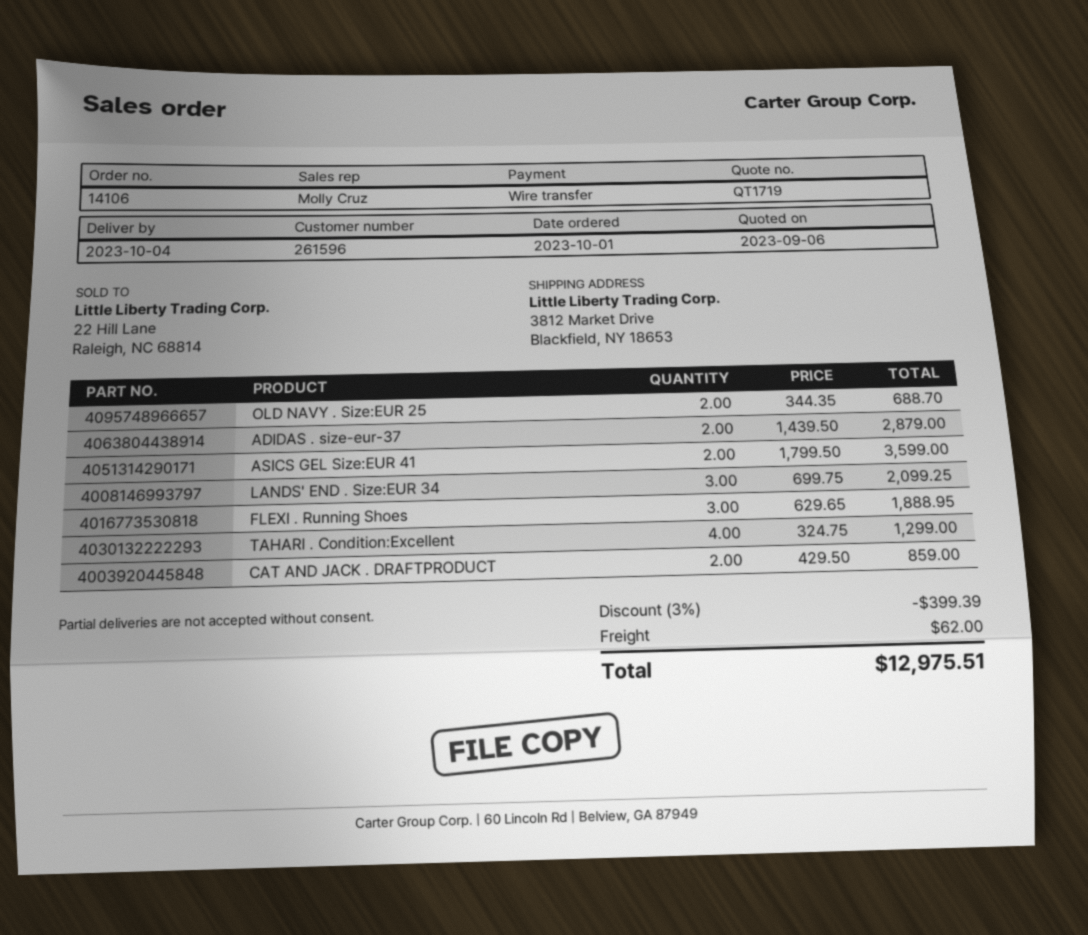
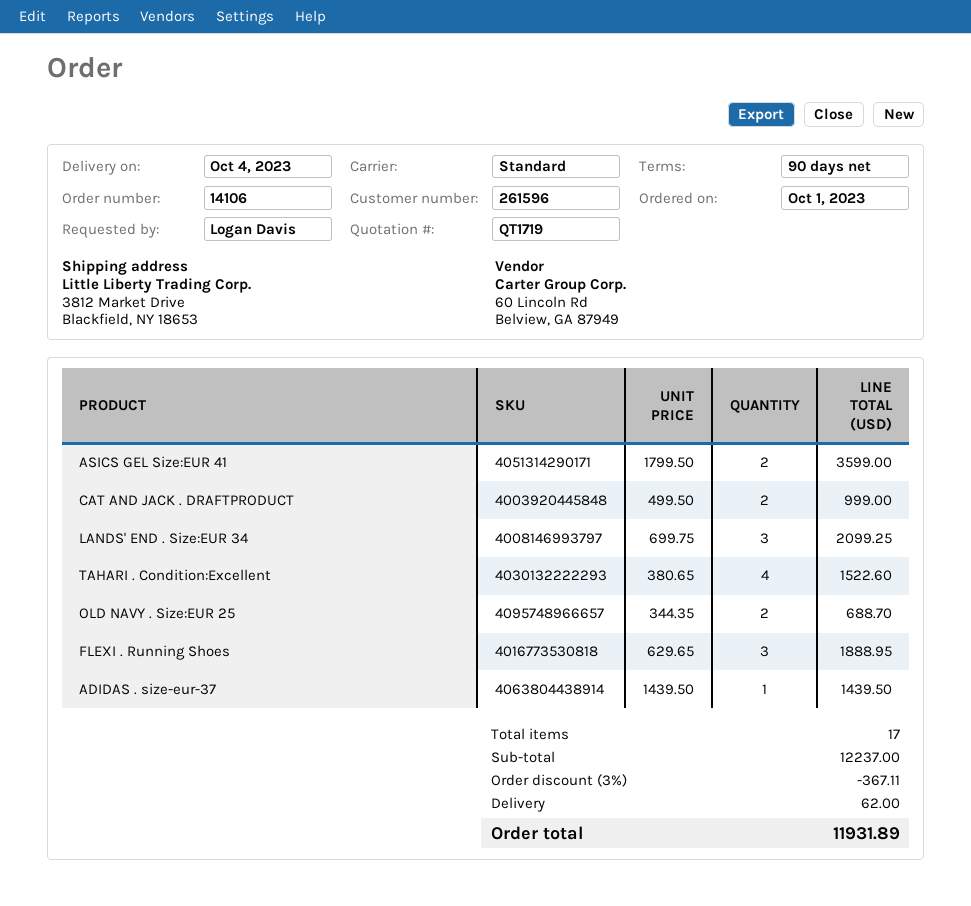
ADIDAS . size-eur-37: 2 x 1439.50 = 2879.00 -> 1 x 1439.50 = 1439.50
TAHARI . Condition:Excellent: 4 x 324.75 = 1299.00 -> 4 x 380.65 = 1522.60
CAT AND JACK . DRAFTPRODUCT: 2 x 429.50 = 859.00 -> 2 x 499.50 = 999.00
discount: 3% = 399.39 -> 3% = 367.11
total: 12975.51 -> 11931.89

